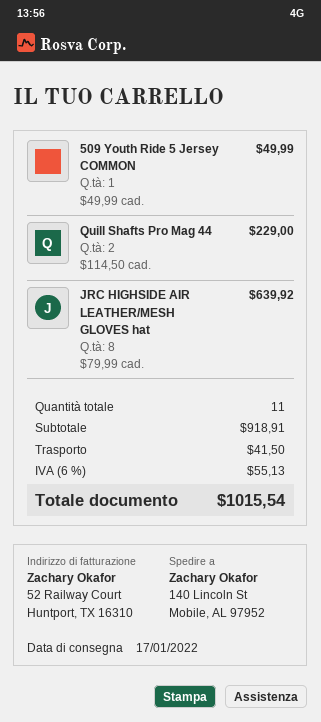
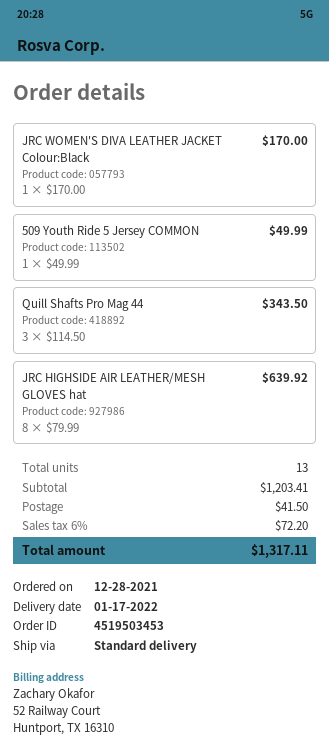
Quill Shafts Pro Mag 44: 2 x 114.50 = 229.00 -> 3 x 114.50 = 343.50
JRC WOMEN'S DIVA LEATHER JACKET Colour:Black: none -> 1 x 170.00 = 170.00
total quantity: 11 -> 13
subtotal: 918.91 -> 1203.41
tax: 6% = 55.13 -> 6% = 72.20
total: 1015.54 -> 1317.11

